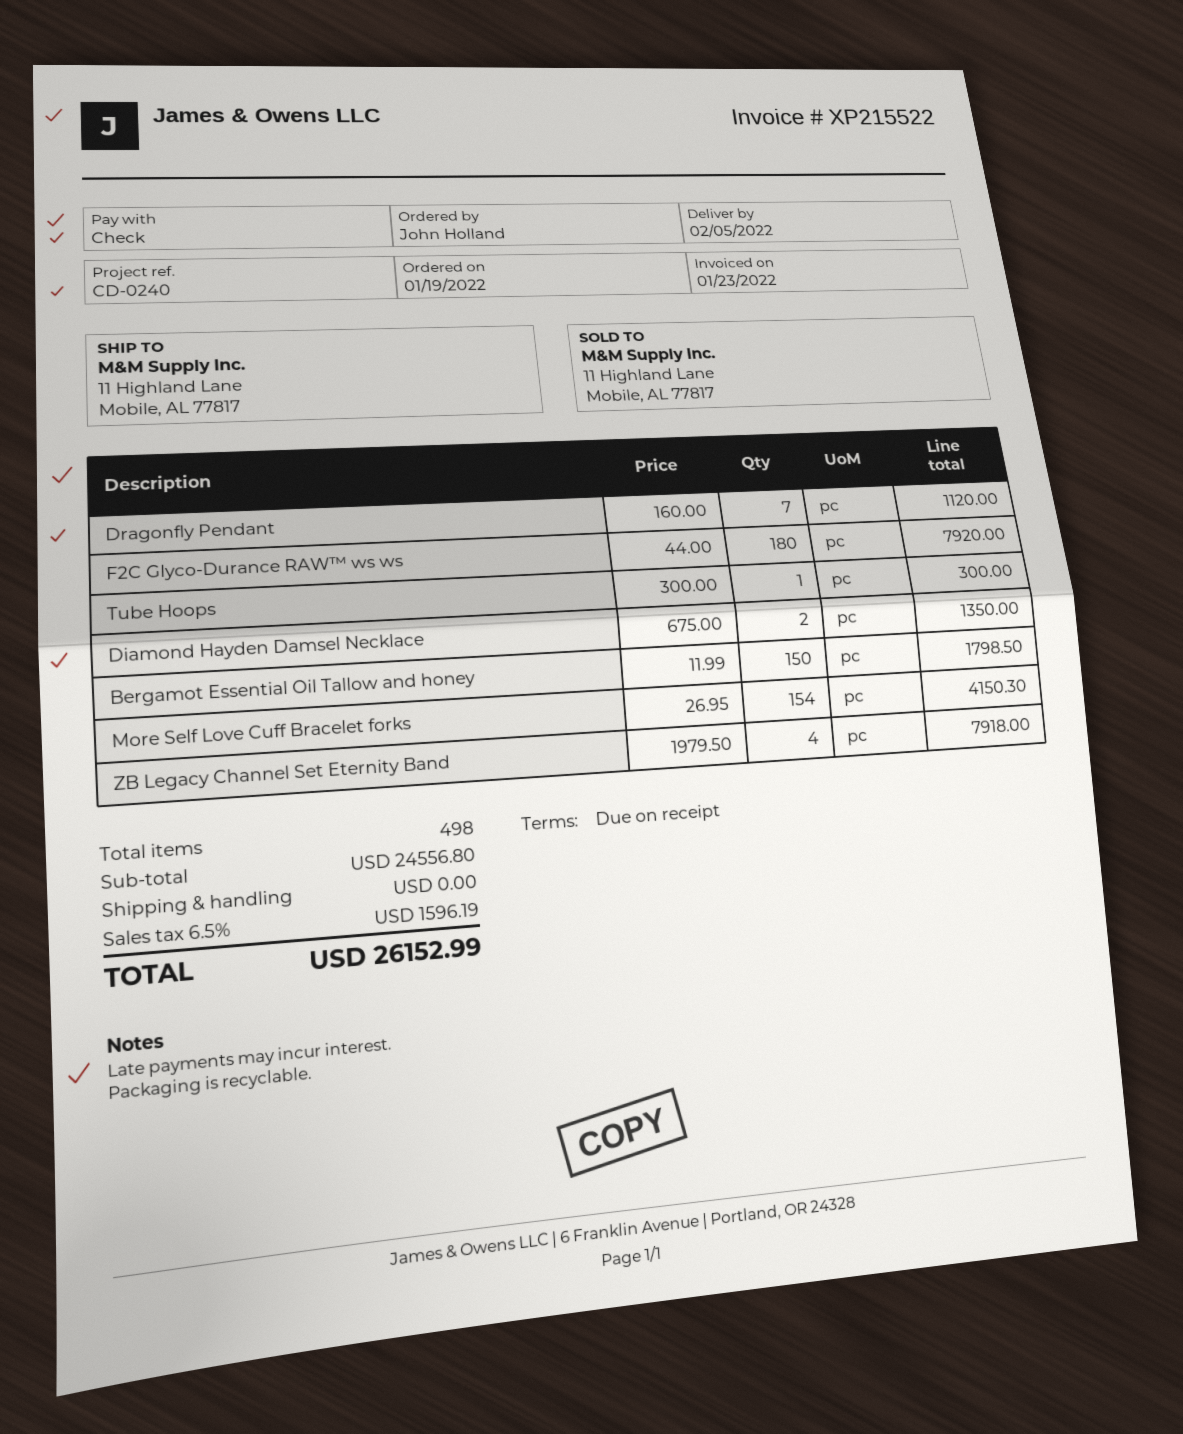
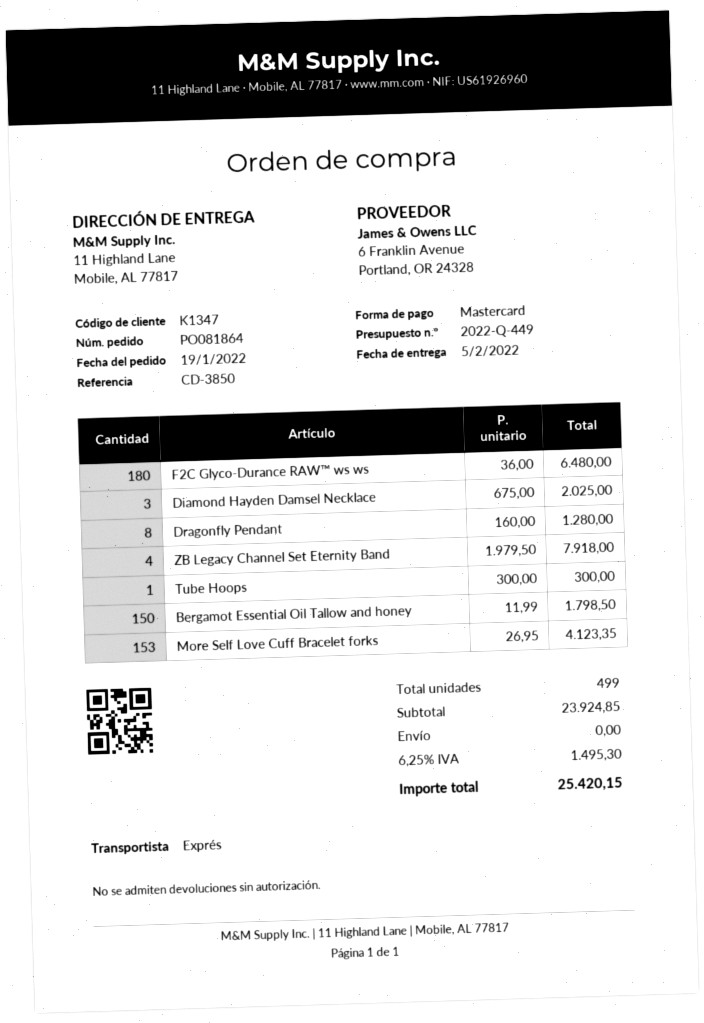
reference: CD-0240 -> CD-3850
payment method: cheque -> Mastercard
Dragonfly Pendant: 7 x 160.00 = 1120.00 -> 8 x 160.00 = 1280.00
F2C Glyco-Durance RAW™ ws ws: 180 x 44.00 = 7920.00 -> 180 x 36.00 = 6480.00
Diamond Hayden Damsel Necklace: 2 x 675.00 = 1350.00 -> 3 x 675.00 = 2025.00
More Self Love Cuff Bracelet forks: 154 x 26.95 = 4150.30 -> 153 x 26.95 = 4123.35
total quantity: 498 -> 499
subtotal: 24556.80 -> 23924.85
tax: 6.5% = 1596.19 -> 6.25% = 1495.30
total: 26152.99 -> 25420.15

